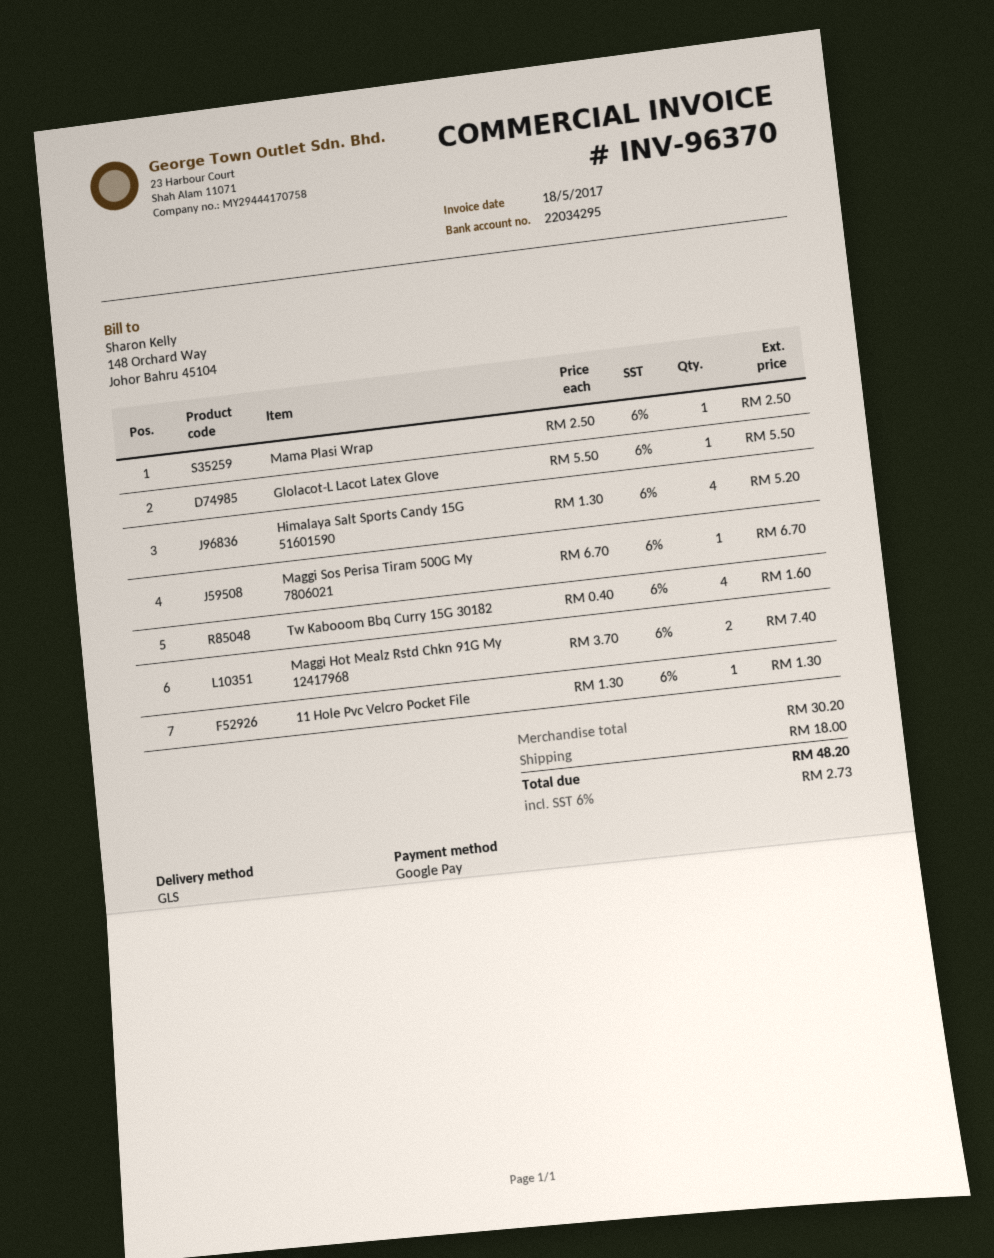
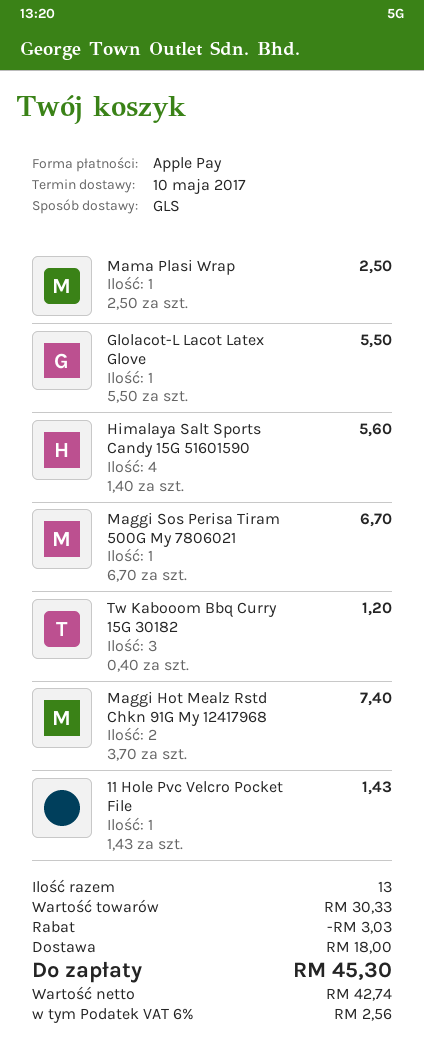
payment method: Google Pay -> Apple Pay
Himalaya Salt Sports Candy 15G 51601590: 4 x 1.30 = 5.20 -> 4 x 1.40 = 5.60
Tw Kabooom Bbq Curry 15G 30182: 4 x 0.40 = 1.60 -> 3 x 0.40 = 1.20
11 Hole Pvc Velcro Pocket File: 1 x 1.30 = 1.30 -> 1 x 1.43 = 1.43
subtotal: 30.20 -> 30.33
discount: none -> 3.03
tax: 6% = 2.73 -> 6% = 2.56
total: 48.20 -> 45.30

